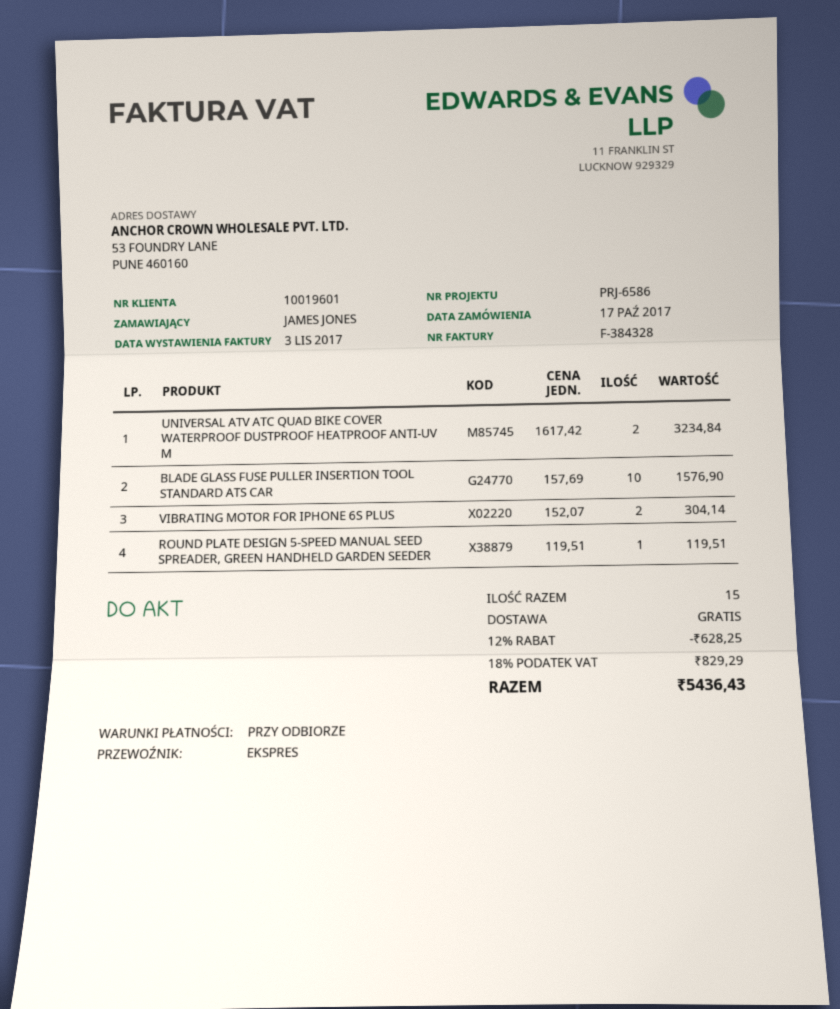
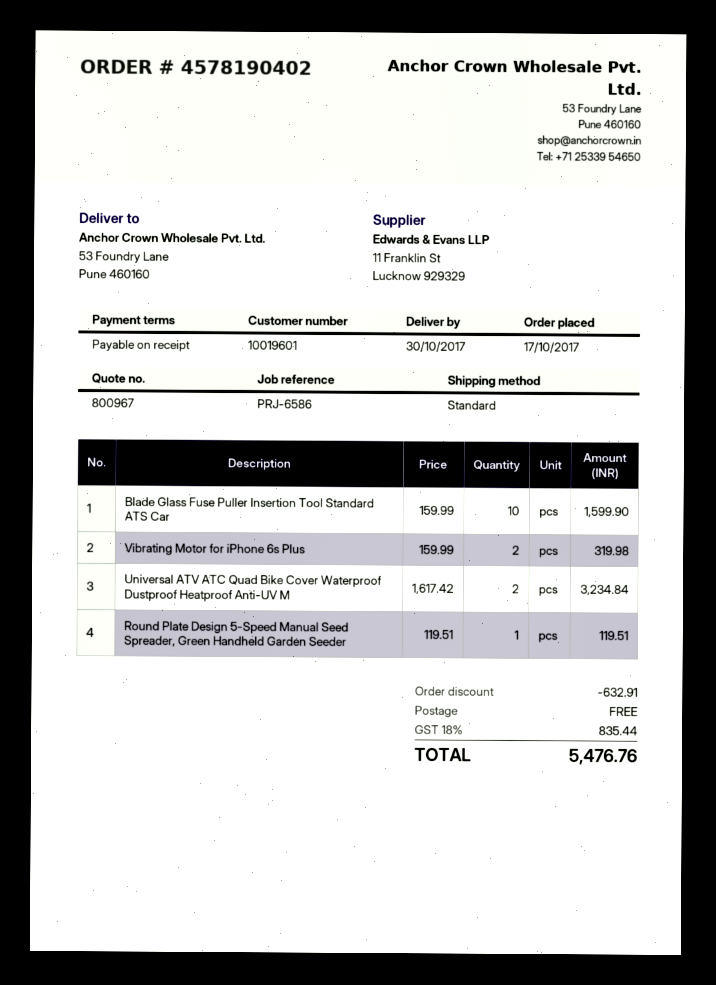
shipping method: express -> standard
BLADE GLASS FUSE PULLER INSERTION TOOL STANDARD ATS CAR: 10 x 157.69 = 1576.90 -> 10 x 159.99 = 1599.90
VIBRATING MOTOR FOR IPHONE 6S PLUS: 2 x 152.07 = 304.14 -> 2 x 159.99 = 319.98
discount: 628.25 -> 632.91
tax: 18% = 829.29 -> 18% = 835.44
total: 5436.43 -> 5476.76

